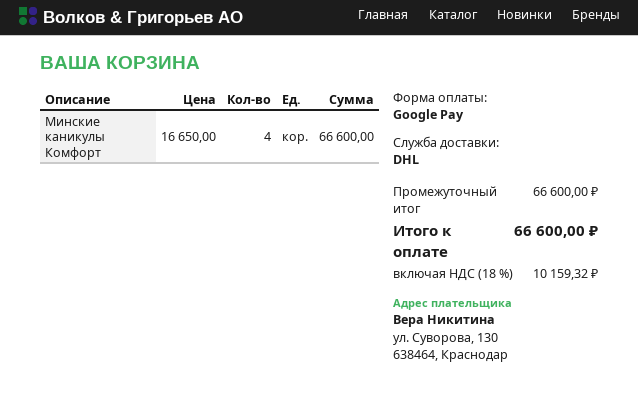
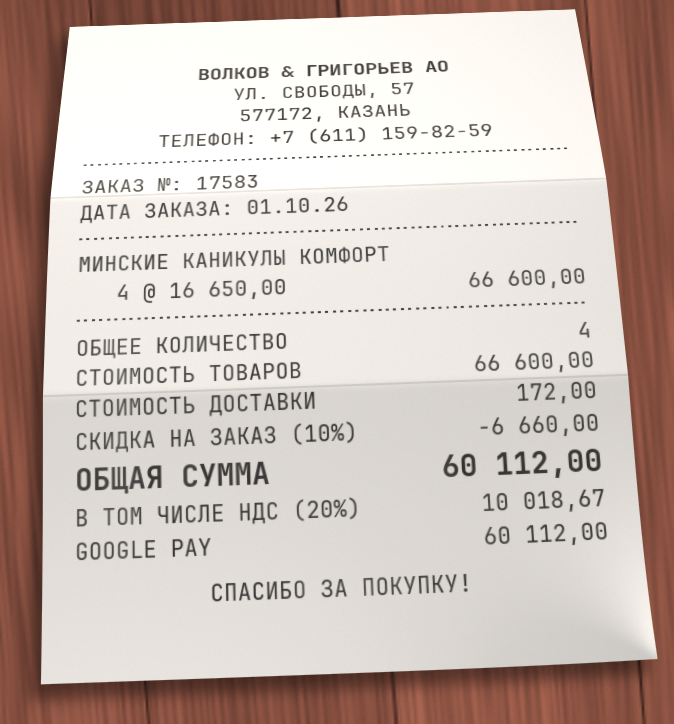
discount: none -> 10% = 6660.00
shipping: none -> 172.00
tax: 18% = 10159.32 -> 20% = 10018.67
total: 66600.00 -> 60112.00

